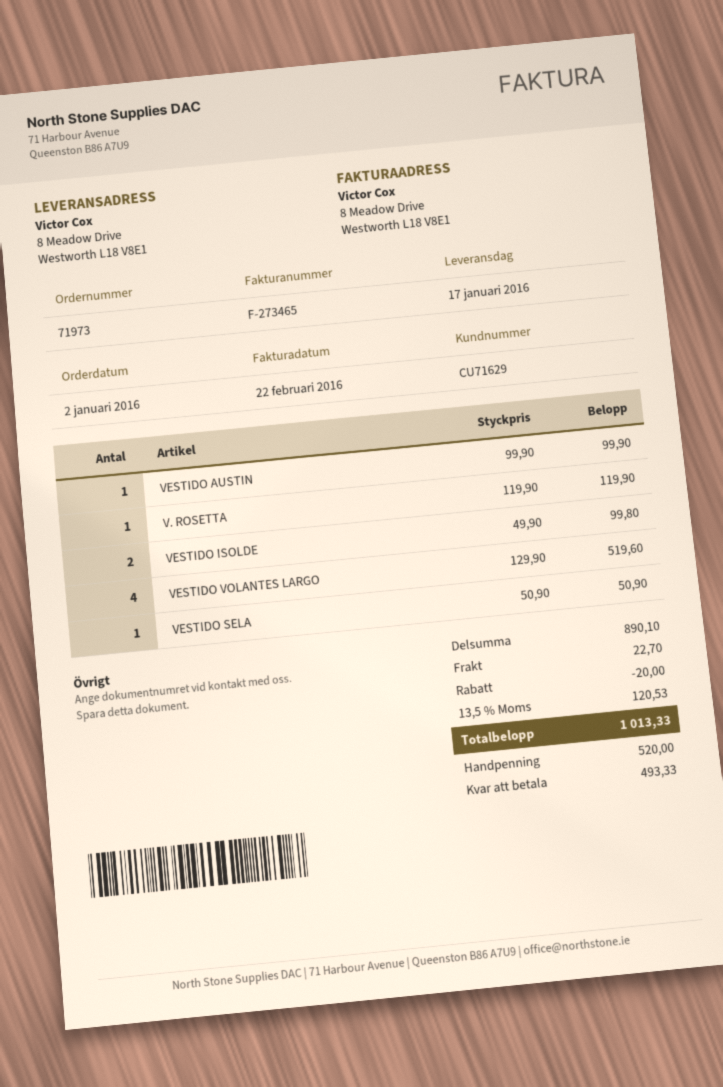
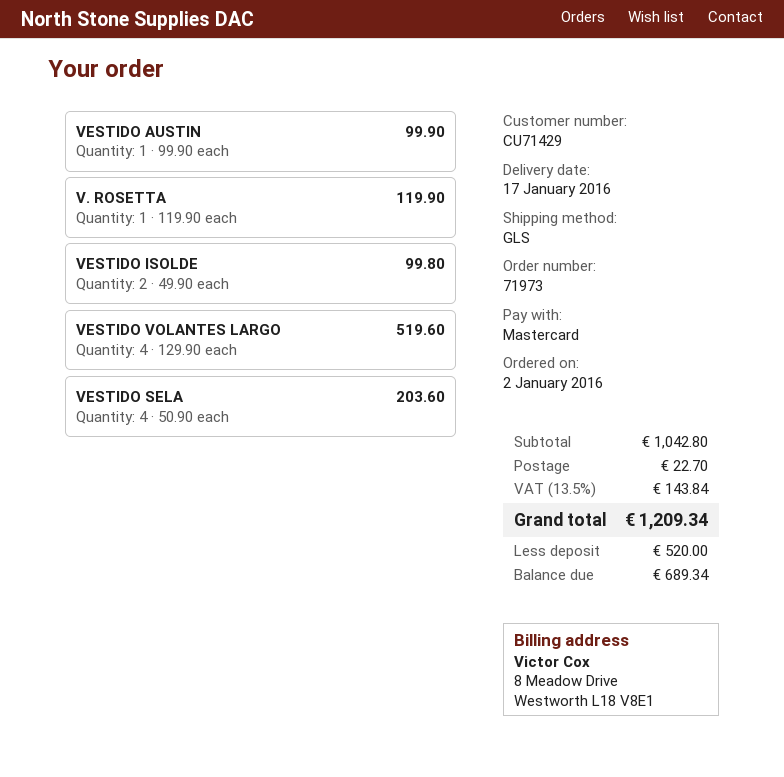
customer number: CU71629 -> CU71429
VESTIDO SELA: 1 x 50.90 = 50.90 -> 4 x 50.90 = 203.60
subtotal: 890.10 -> 1042.80
discount: 20.00 -> none
tax: 13.5% = 120.53 -> 13.5% = 143.84
total: 1013.33 -> 1209.34
balance: 493.33 -> 689.34

